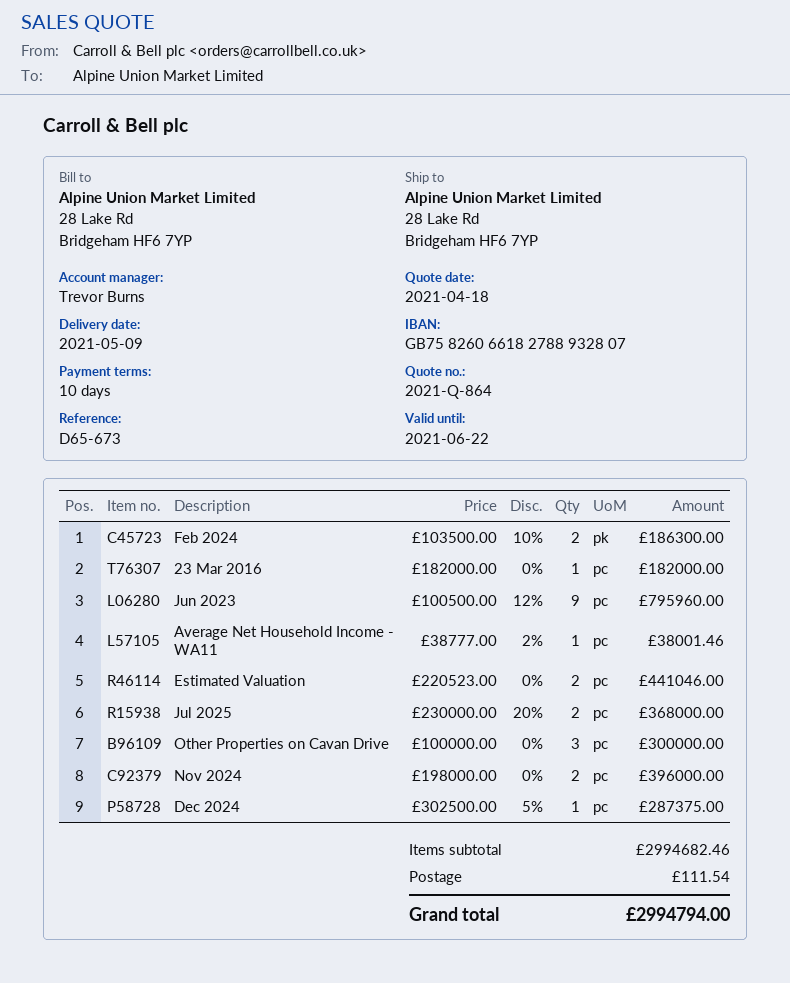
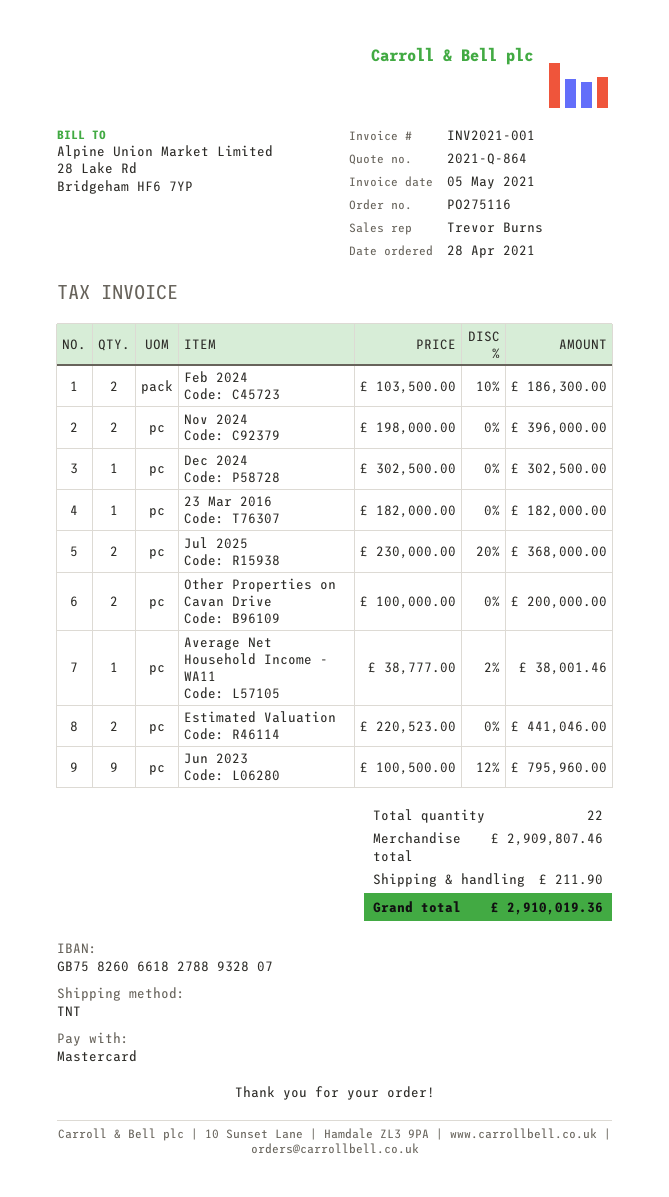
Other Properties on Cavan Drive: 3 x 100000.00 = 300000.00 -> 2 x 100000.00 = 200000.00
Dec 2024: 1 x 302500.00 - 5% = 287375.00 -> 1 x 302500.00 = 302500.00
subtotal: 2994682.46 -> 2909807.46
shipping: 111.54 -> 211.90
total: 2994794.00 -> 2910019.36

